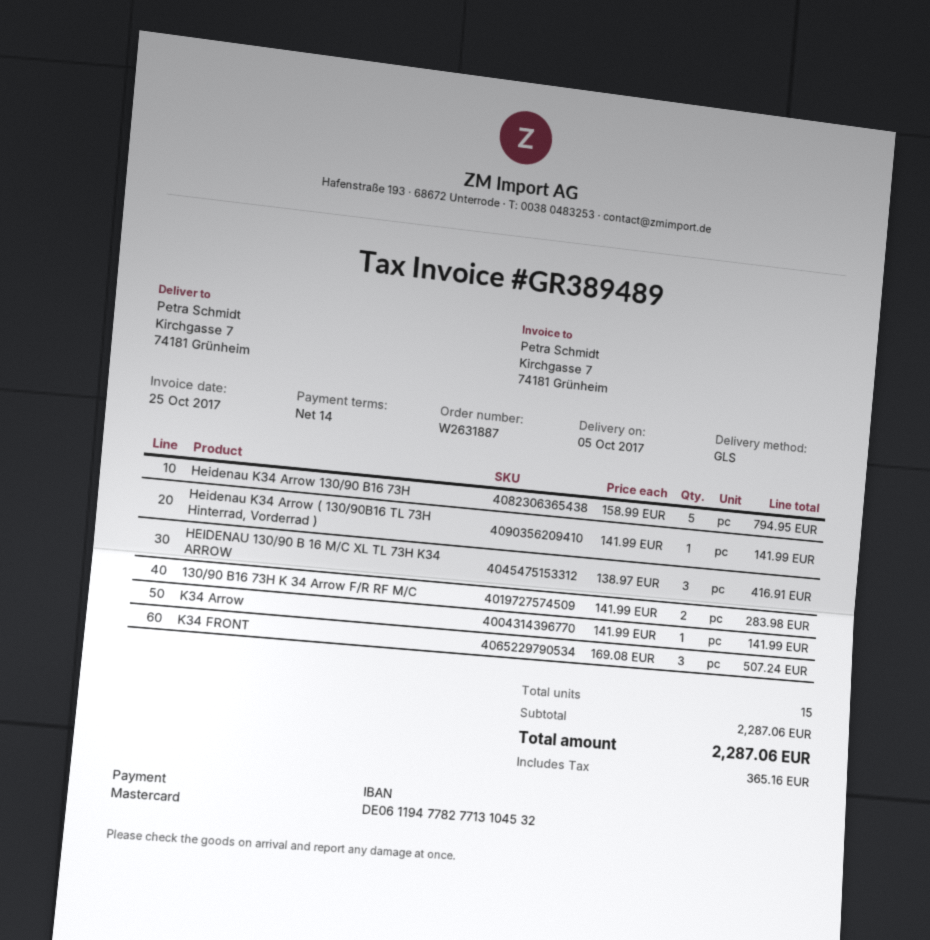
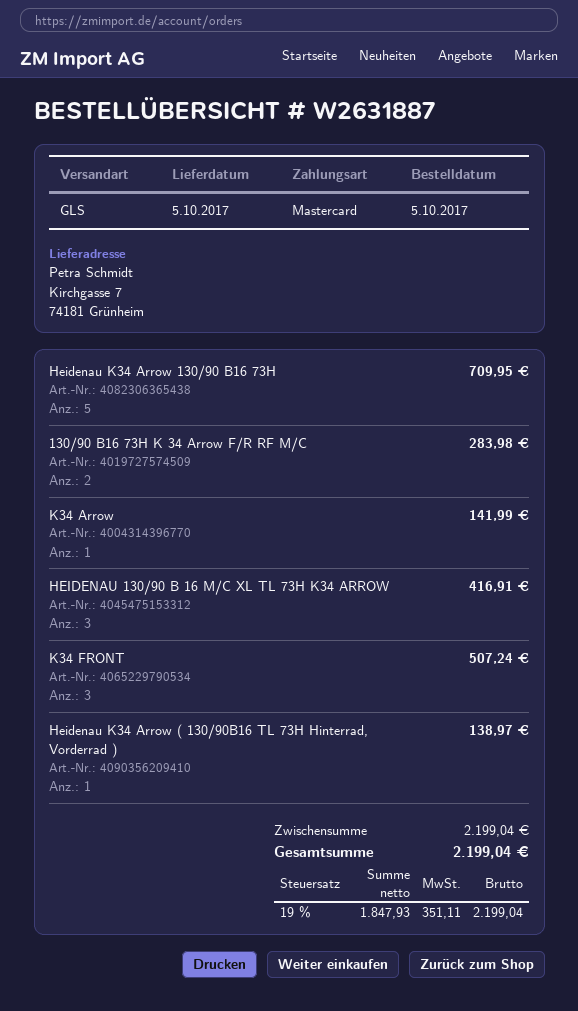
Heidenau K34 Arrow 130/90 B16 73H: 5 for 794.95 -> 5 for 709.95
Heidenau K34 Arrow ( 130/90B16 TL 73H Hinterrad, Vorderrad ): 1 for 141.99 -> 1 for 138.97
subtotal: 2287.06 -> 2199.04
tax: 365.16 -> 351.11
total: 2287.06 -> 2199.04

